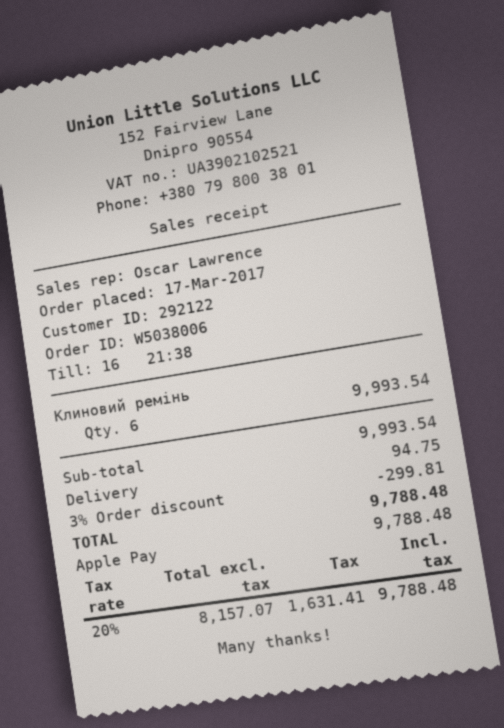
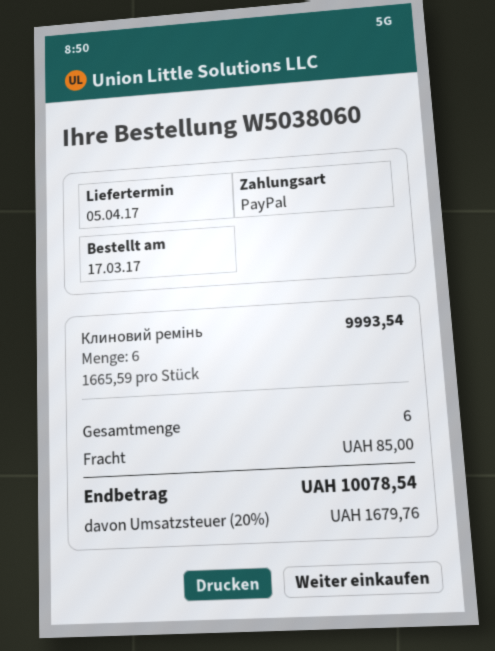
order number: W5038006 -> W5038060
payment method: Apple Pay -> PayPal
discount: 3% = 299.81 -> none
shipping: 94.75 -> 85.00
tax: 20% = 1631.41 -> 20% = 1679.76
total: 9788.48 -> 10078.54

